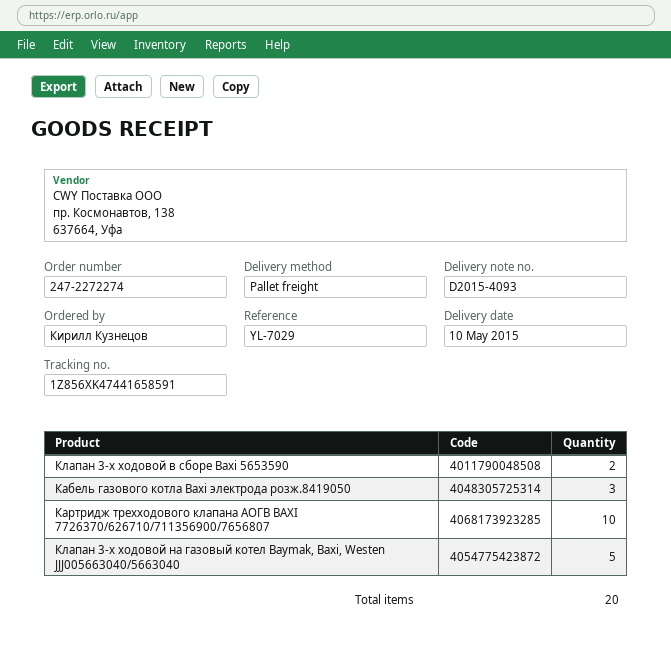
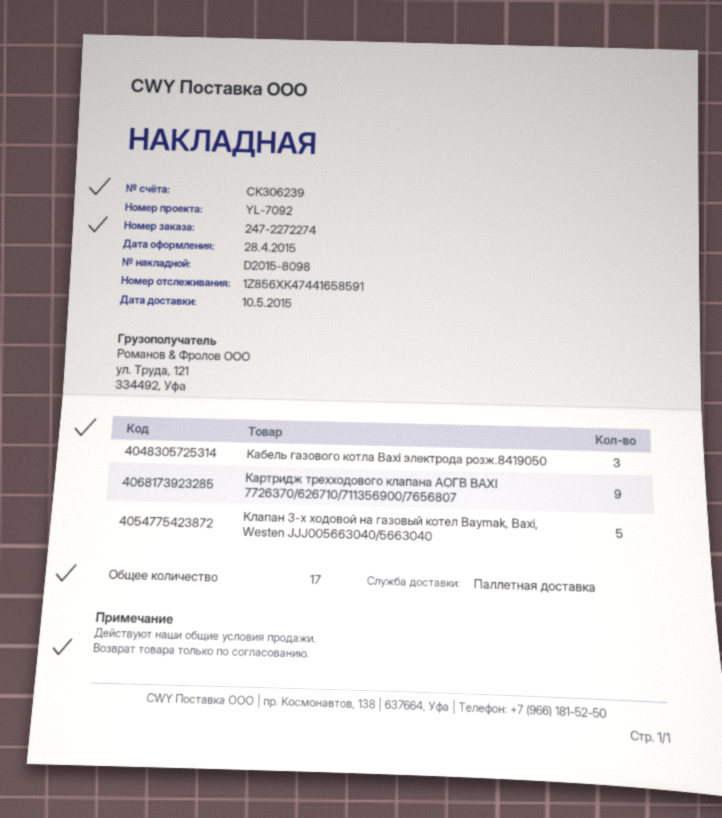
delivery note number: D2015-4093 -> D2015-8098
reference: YL-7029 -> YL-7092
Клапан 3-х ходовой в сборе Baxi 5653590: 2 -> none
Картридж трехходового клапана АОГВ BAXI 7726370/626710/711356900/7656807: 10 -> 9
total quantity: 20 -> 17

